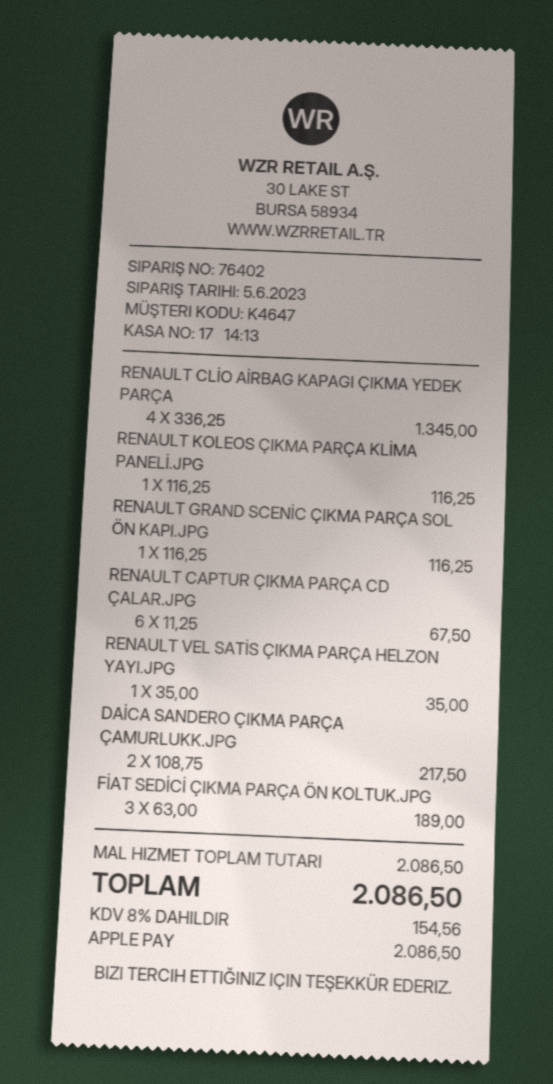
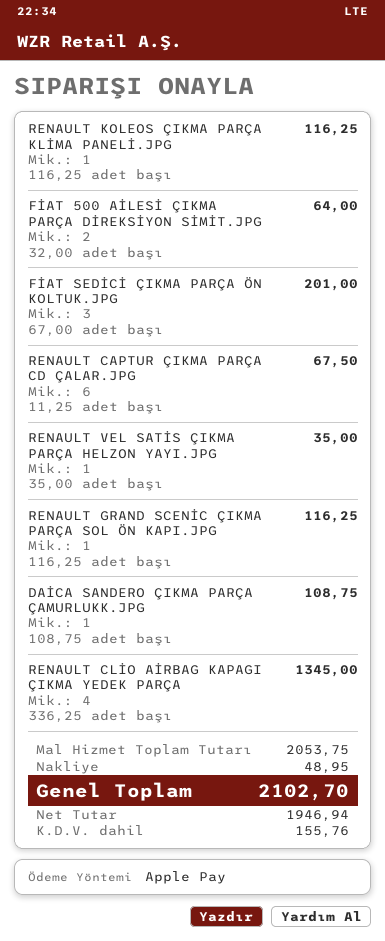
DAİCA SANDERO ÇIKMA PARÇA ÇAMURLUKK.JPG: 2 x 108.75 = 217.50 -> 1 x 108.75 = 108.75
FİAT SEDİCİ ÇIKMA PARÇA ÖN KOLTUK.JPG: 3 x 63.00 = 189.00 -> 3 x 67.00 = 201.00
FİAT 500 AİLESİ ÇIKMA PARÇA DİREKSİYON SİMİT.JPG: none -> 2 x 32.00 = 64.00
subtotal: 2086.50 -> 2053.75
shipping: none -> 48.95
tax: 154.56 -> 155.76
total: 2086.50 -> 2102.70

